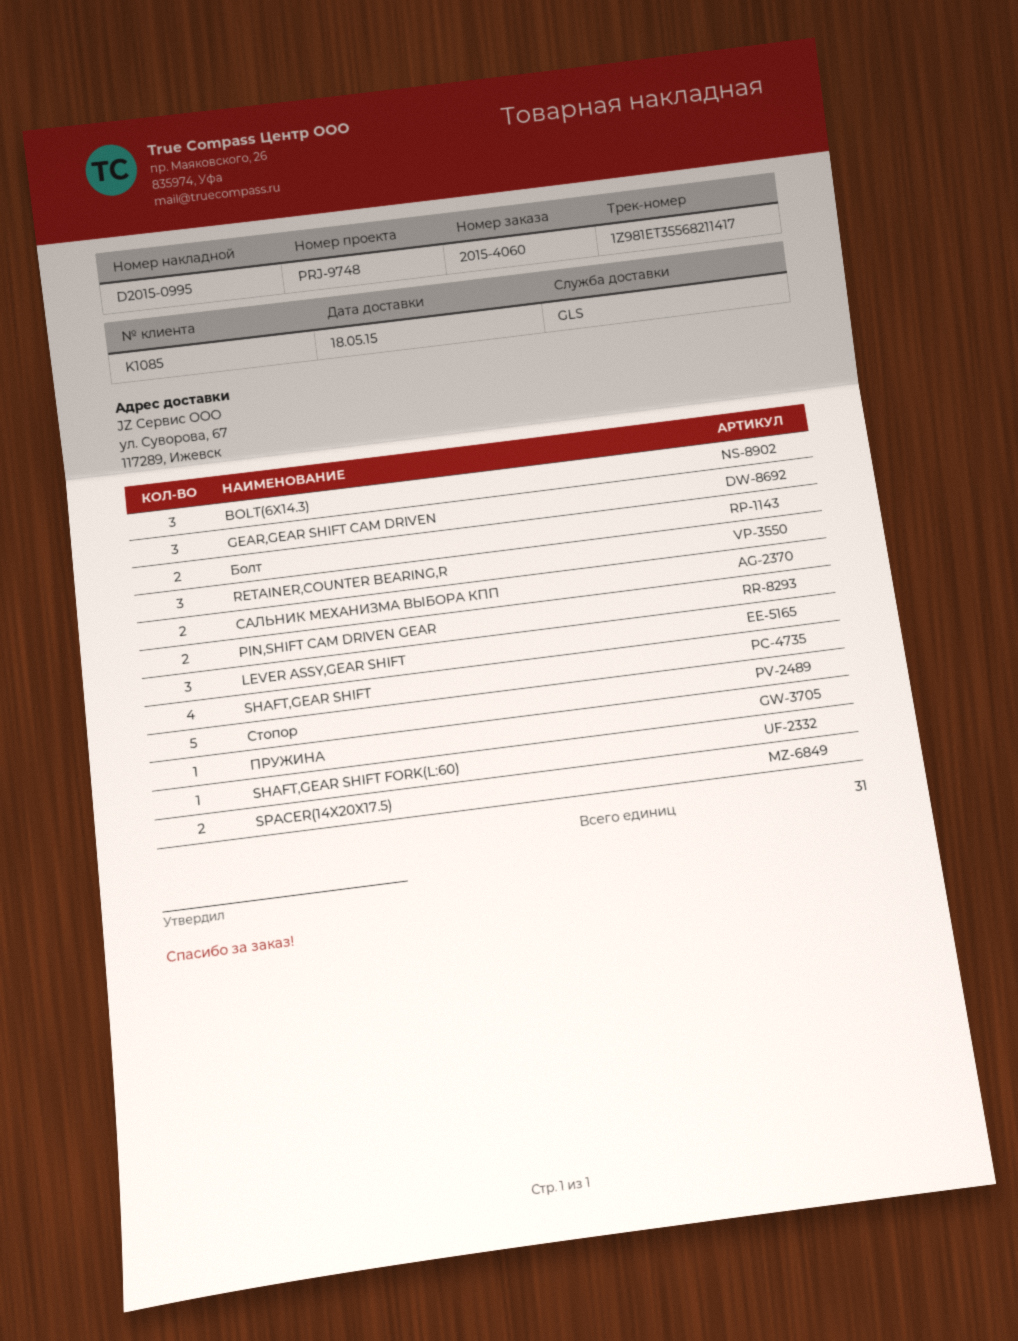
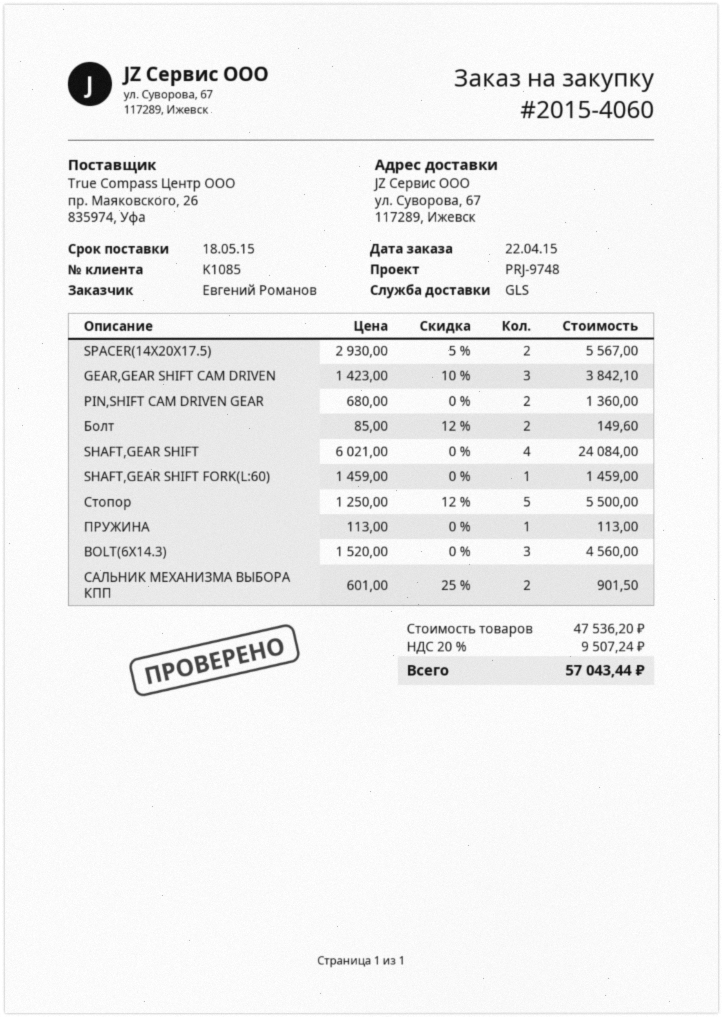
RETAINER,COUNTER BEARING,R: 3 -> none
LEVER ASSY,GEAR SHIFT: 3 -> none

